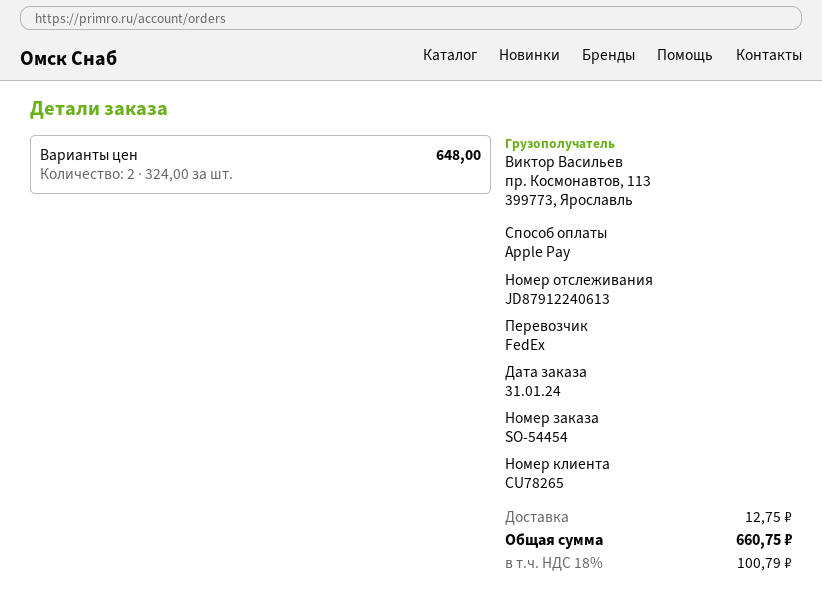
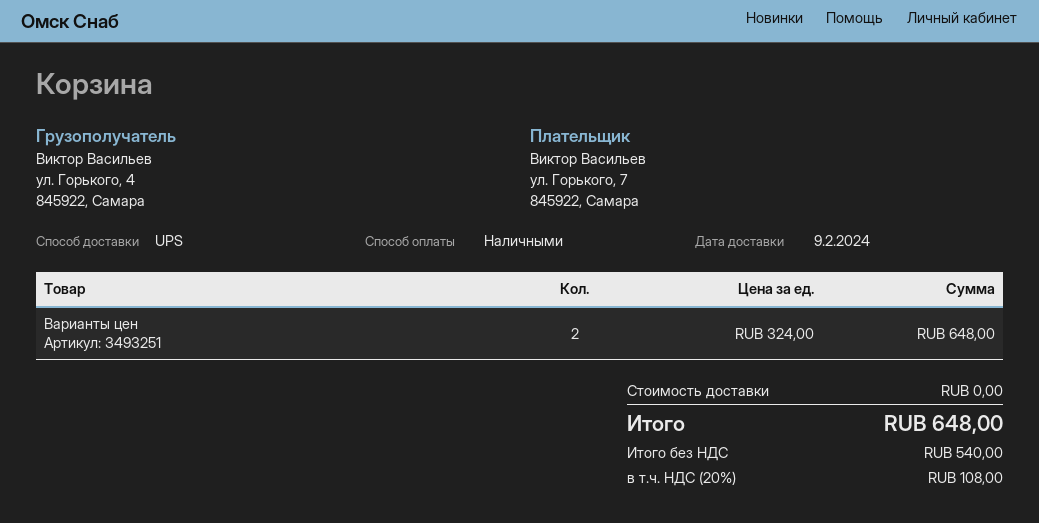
payment method: Apple Pay -> cash
shipping method: FedEx -> UPS
ship to: пр. Космонавтов, 113, 399773, Ярославль -> ул. Горького, 4, 845922, Самара
shipping: 12.75 -> 0.00
tax: 18% = 100.79 -> 20% = 108.00
total: 660.75 -> 648.00

